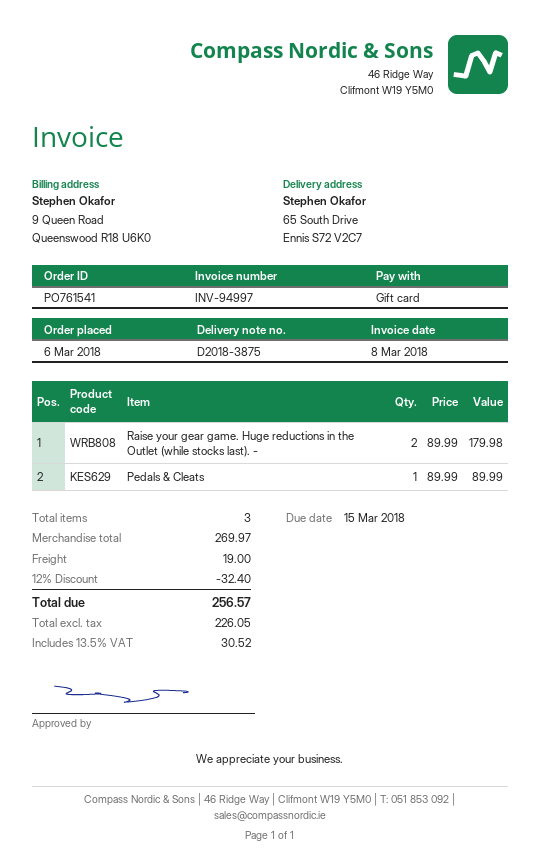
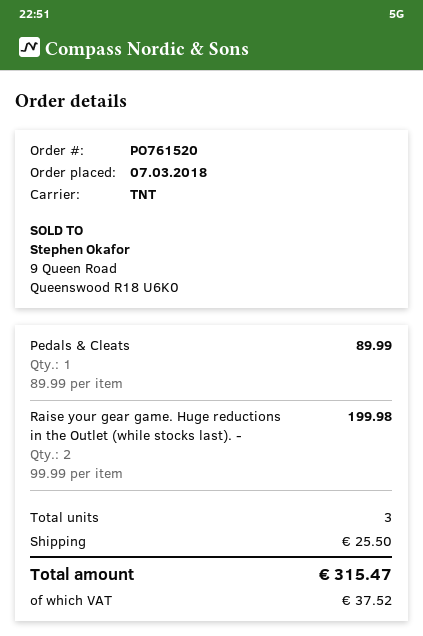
order number: PO761541 -> PO761520
order date: 2018-03-06 -> 2018-03-07
Raise your gear game. Huge reductions in the Outlet (while stocks last). -: 2 x 89.99 = 179.98 -> 2 x 99.99 = 199.98
discount: 12% = 32.40 -> none
shipping: 19.00 -> 25.50
tax: 30.52 -> 37.52
total: 256.57 -> 315.47

